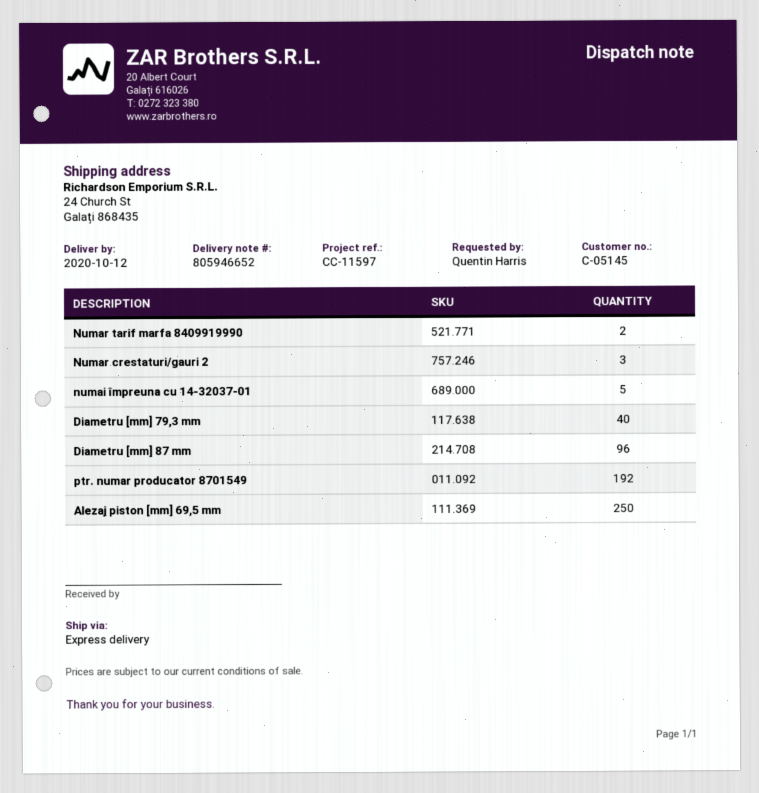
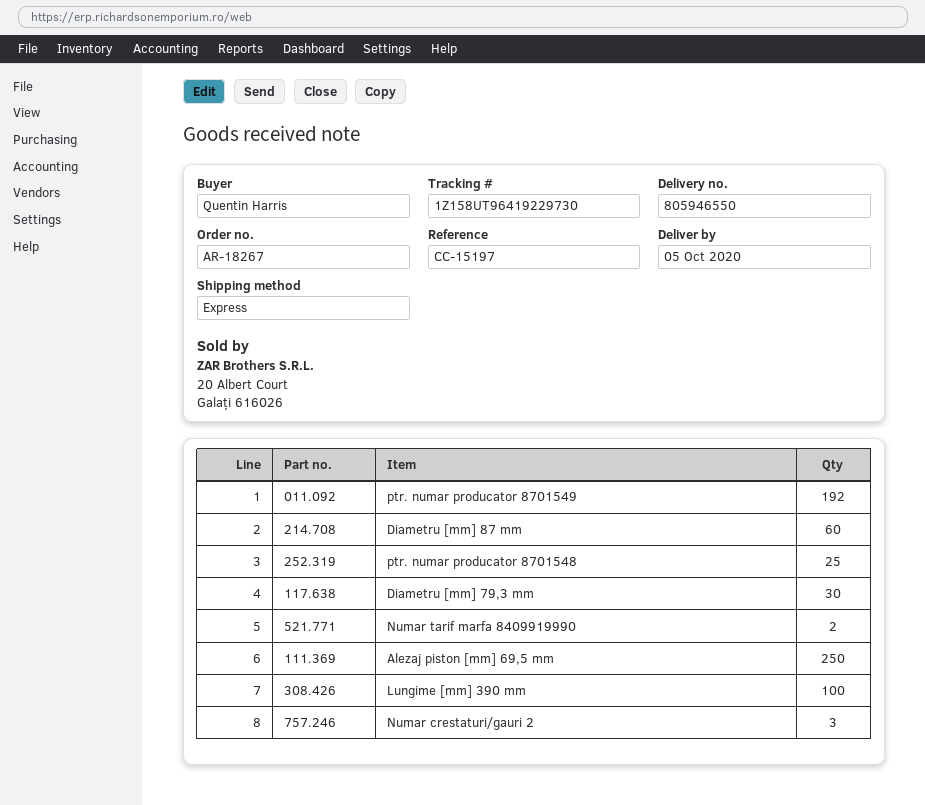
delivery note number: 805946652 -> 805946550
delivery date: 2020-10-12 -> 2020-10-05
reference: CC-11597 -> CC-15197
numai împreuna cu 14-32037-01: 5 -> none
Diametru [mm] 79,3 mm: 40 -> 30
Diametru [mm] 87 mm: 96 -> 60
ptr. numar producator 8701548: none -> 25
Lungime [mm] 390 mm: none -> 100

